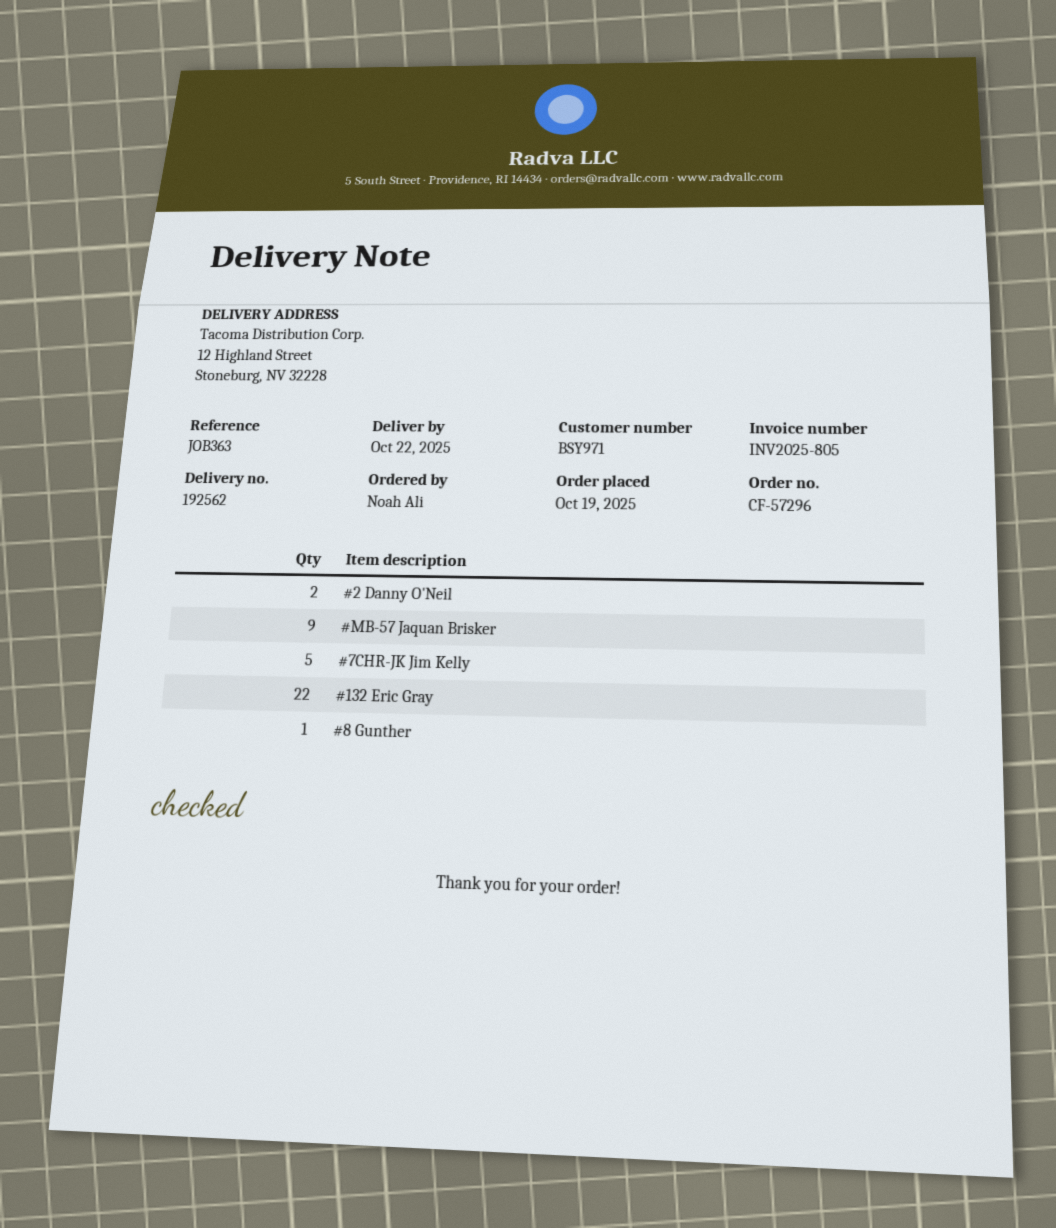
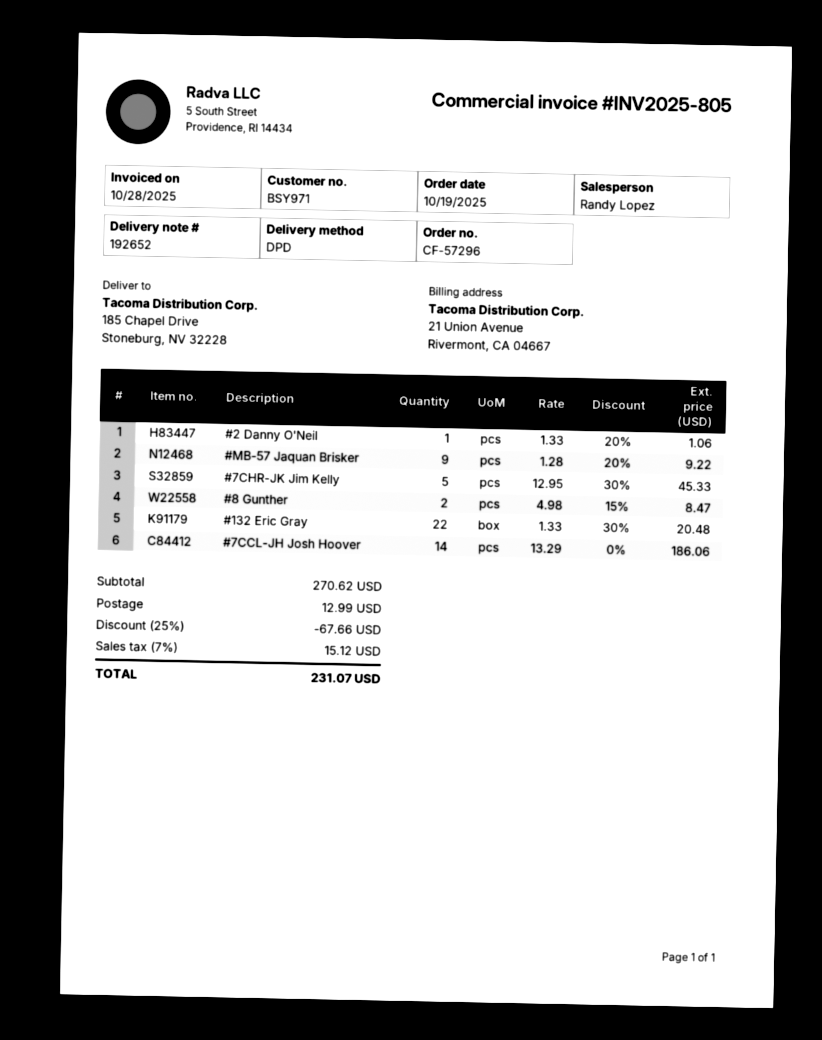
delivery note number: 192562 -> 192652
ship to: 12 Highland Street, Stoneburg, NV 32228 -> 185 Chapel Drive, Stoneburg, NV 32228
#2 Danny O'Neil: 2 -> 1
#8 Gunther: 1 -> 2
#7CCL-JH Josh Hoover: none -> 14

